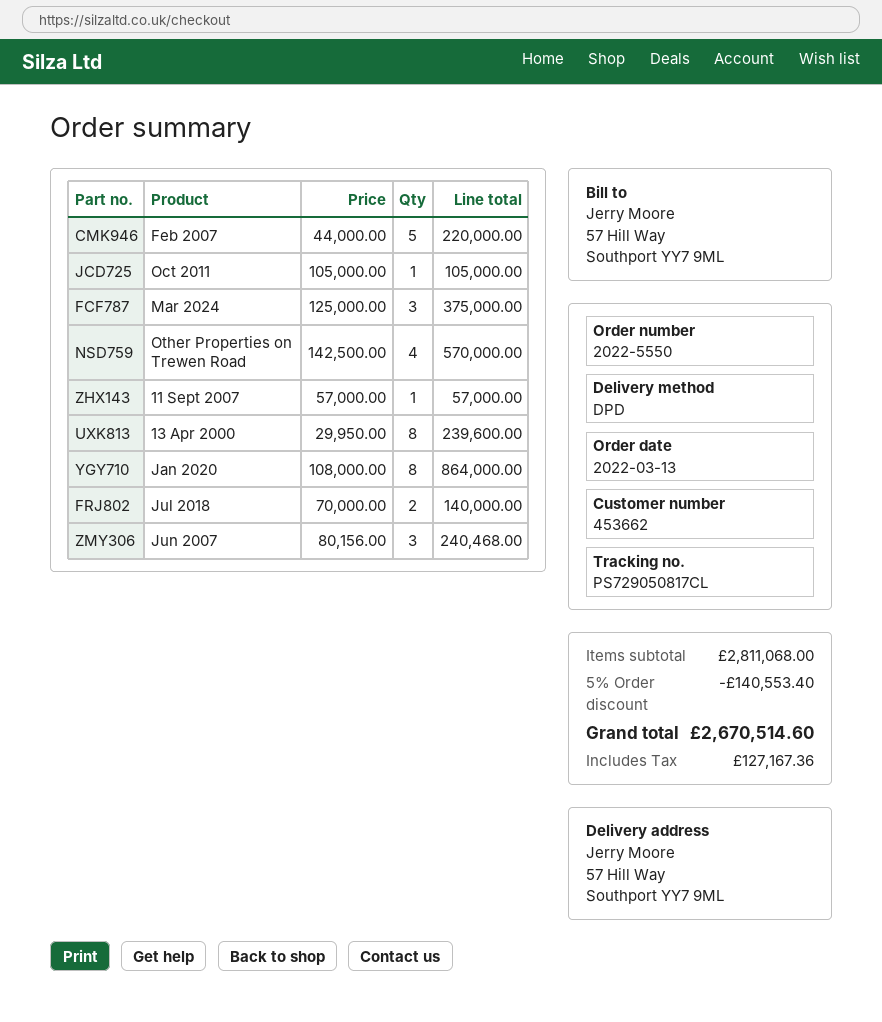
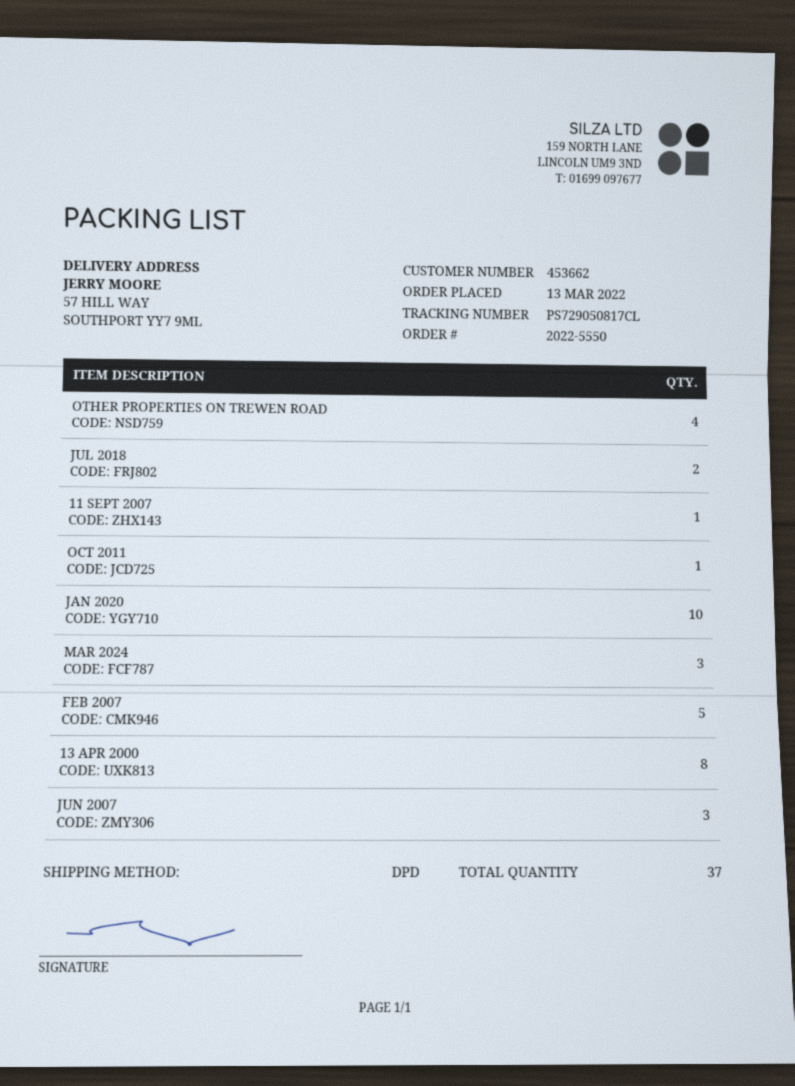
Jan 2020: 8 -> 10

